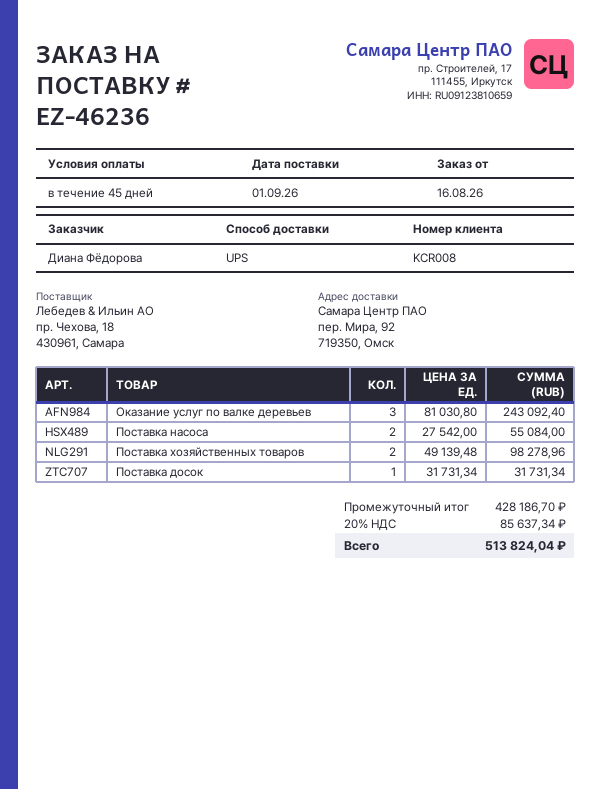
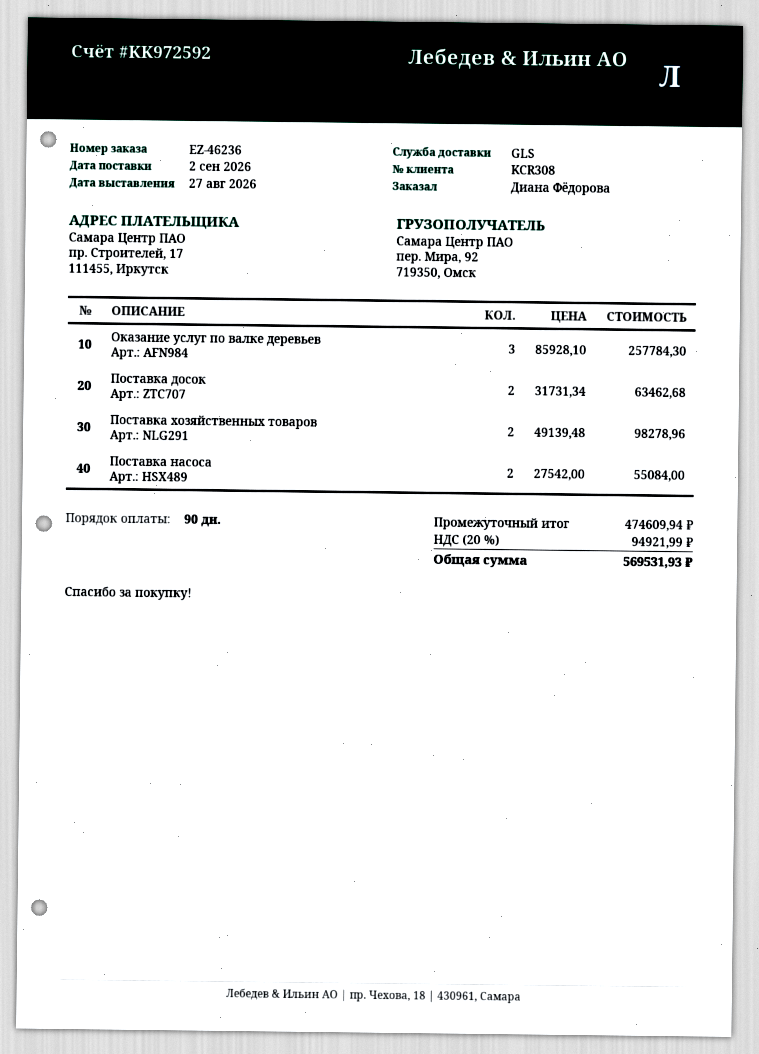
delivery date: 2026-09-01 -> 2026-09-02
payment terms: 45 days -> 90 days
customer number: KCR008 -> KCR308
shipping method: UPS -> GLS
Оказание услуг по валке деревьев: 3 x 81030.80 = 243092.40 -> 3 x 85928.10 = 257784.30
Поставка досок: 1 x 31731.34 = 31731.34 -> 2 x 31731.34 = 63462.68
subtotal: 428186.70 -> 474609.94
tax: 20% = 85637.34 -> 20% = 94921.99
total: 513824.04 -> 569531.93

